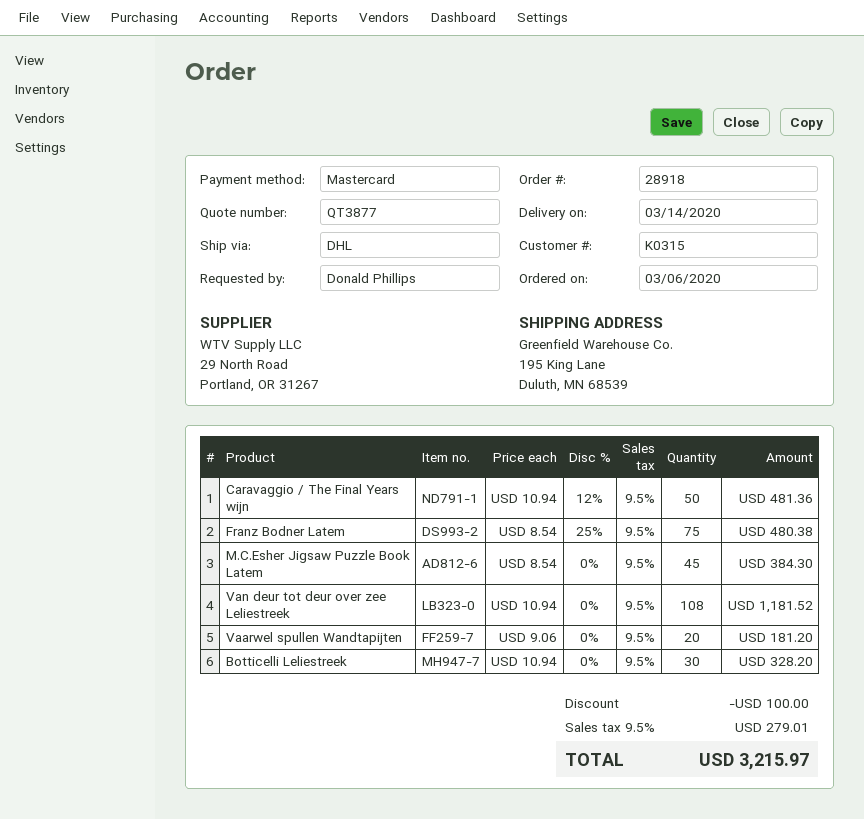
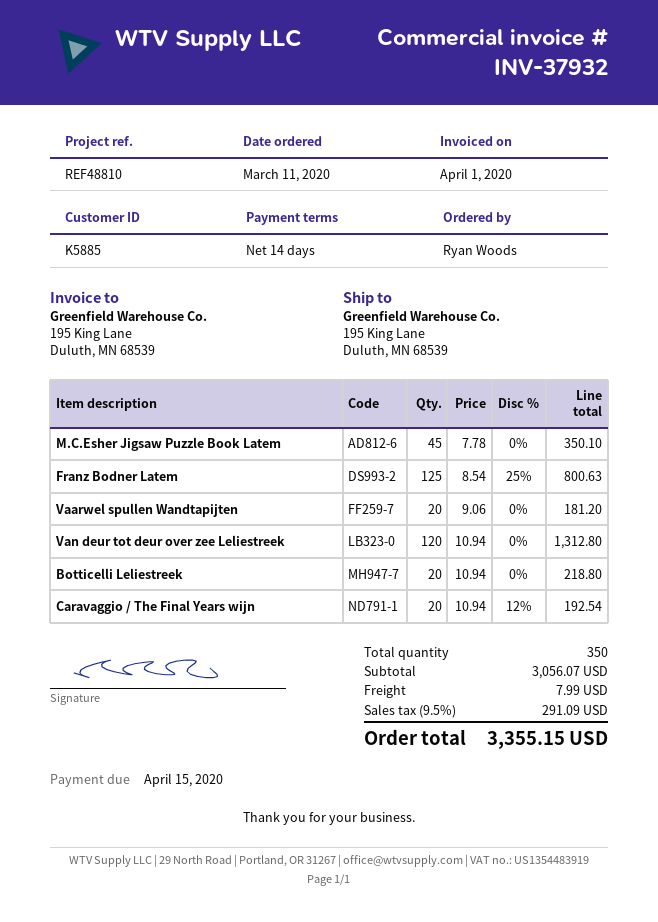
order date: 2020-03-06 -> 2020-03-11
customer number: K0315 -> K5885
ordered by: Donald Phillips -> Ryan Woods
Caravaggio / The Final Years wijn: 50 x 10.94 - 12% = 481.36 -> 20 x 10.94 - 12% = 192.54
Franz Bodner Latem: 75 x 8.54 - 25% = 480.38 -> 125 x 8.54 - 25% = 800.63
M.C.Esher Jigsaw Puzzle Book Latem: 45 x 8.54 = 384.30 -> 45 x 7.78 = 350.10
Van deur tot deur over zee Leliestreek: 108 x 10.94 = 1181.52 -> 120 x 10.94 = 1312.80
Botticelli Leliestreek: 30 x 10.94 = 328.20 -> 20 x 10.94 = 218.80
discount: 100.00 -> none
shipping: none -> 7.99
tax: 9.5% = 279.01 -> 9.5% = 291.09
total: 3215.97 -> 3355.15

